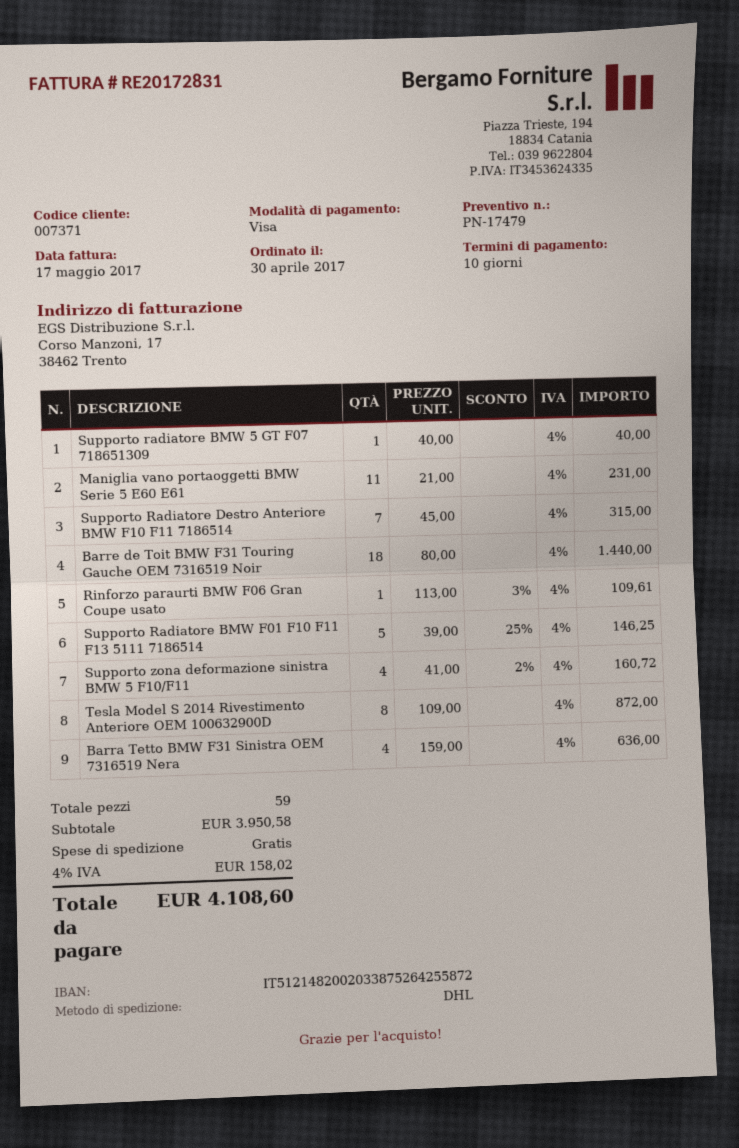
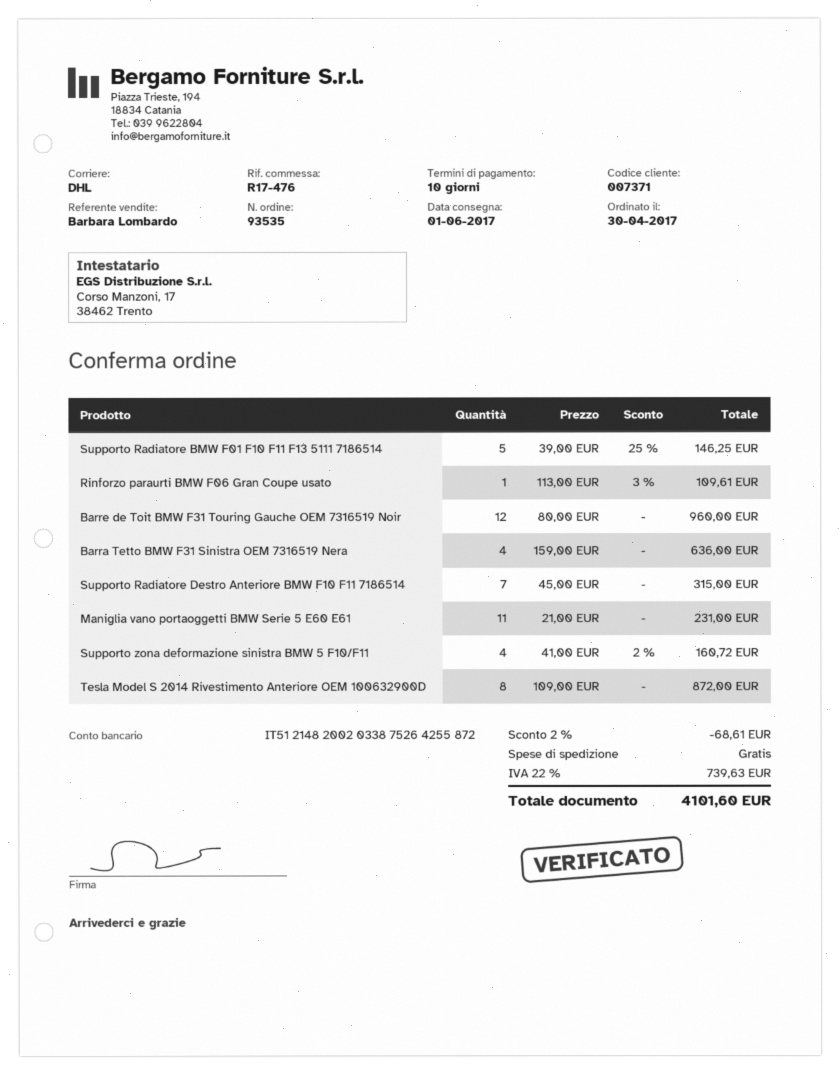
Supporto radiatore BMW 5 GT F07 718651309: 1 x 40.00 = 40.00 -> none
Barre de Toit BMW F31 Touring Gauche OEM 7316519 Noir: 18 x 80.00 = 1440.00 -> 12 x 80.00 = 960.00
discount: none -> 2% = 68.61
tax: 4% = 158.02 -> 22% = 739.63
total: 4108.60 -> 4101.60

